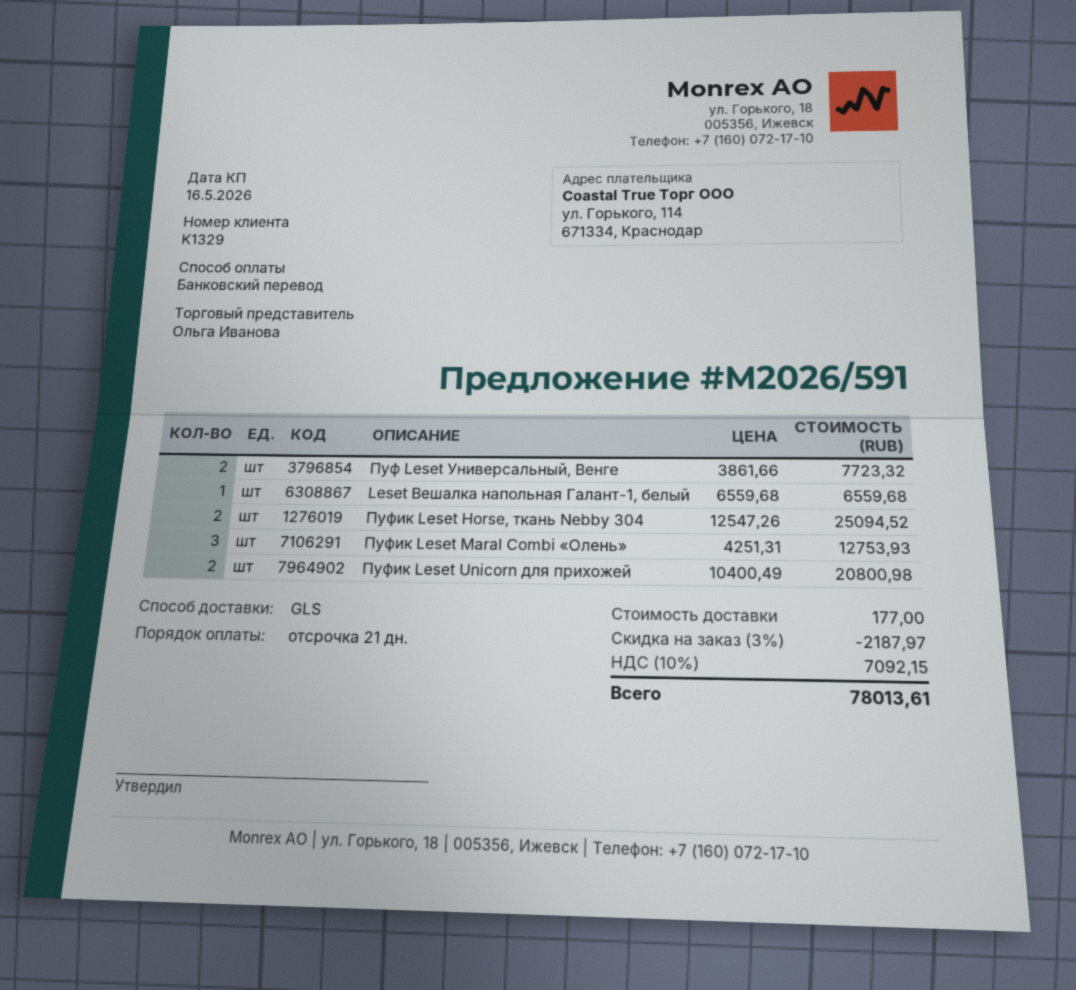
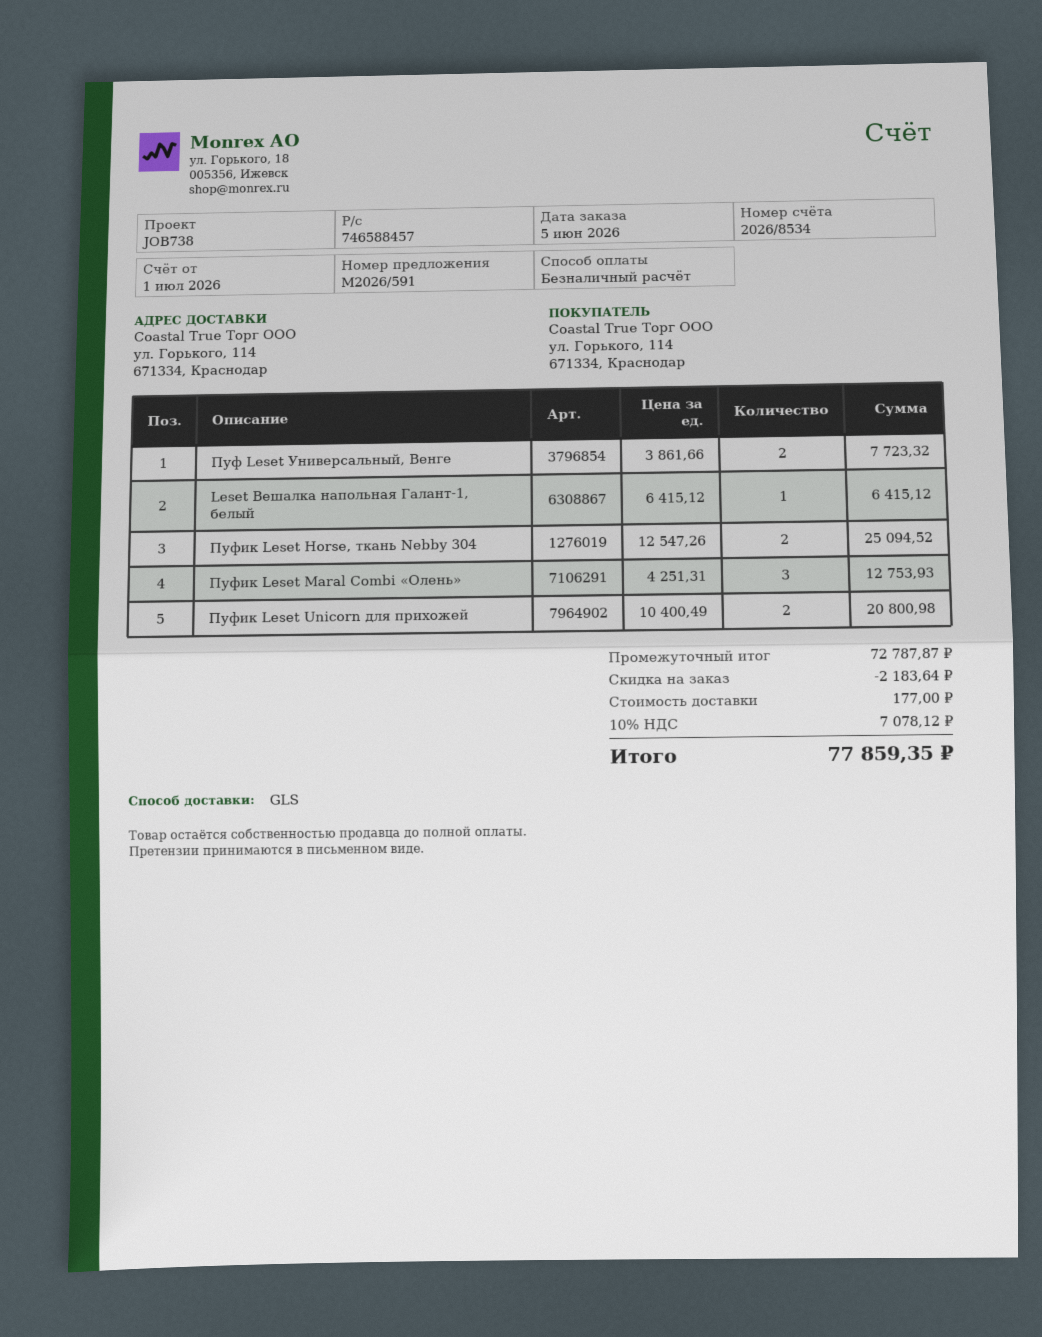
Leset Вешалка напольная Галант-1, белый: 1 x 6559.68 = 6559.68 -> 1 x 6415.12 = 6415.12
discount: 2187.97 -> 2183.64
tax: 10% = 7092.15 -> 10% = 7078.12
total: 78013.61 -> 77859.35

